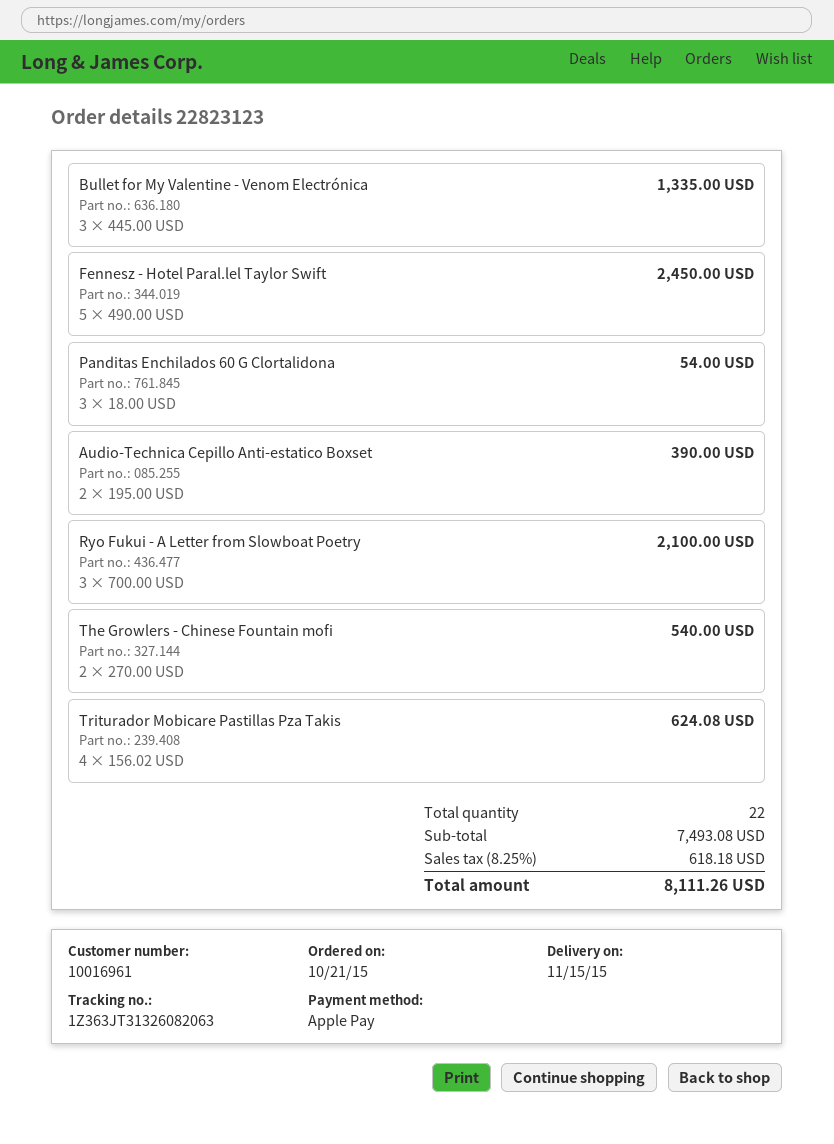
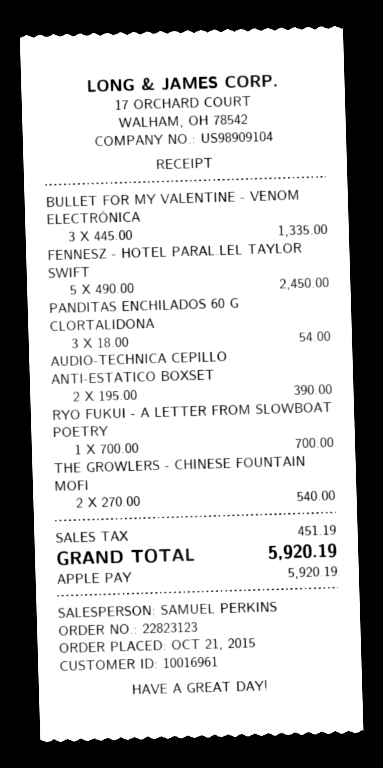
Ryo Fukui - A Letter from Slowboat Poetry: 3 x 700.00 = 2100.00 -> 1 x 700.00 = 700.00
Triturador Mobicare Pastillas Pza Takis: 4 x 156.02 = 624.08 -> none
tax: 618.18 -> 451.19
total: 8111.26 -> 5920.19

